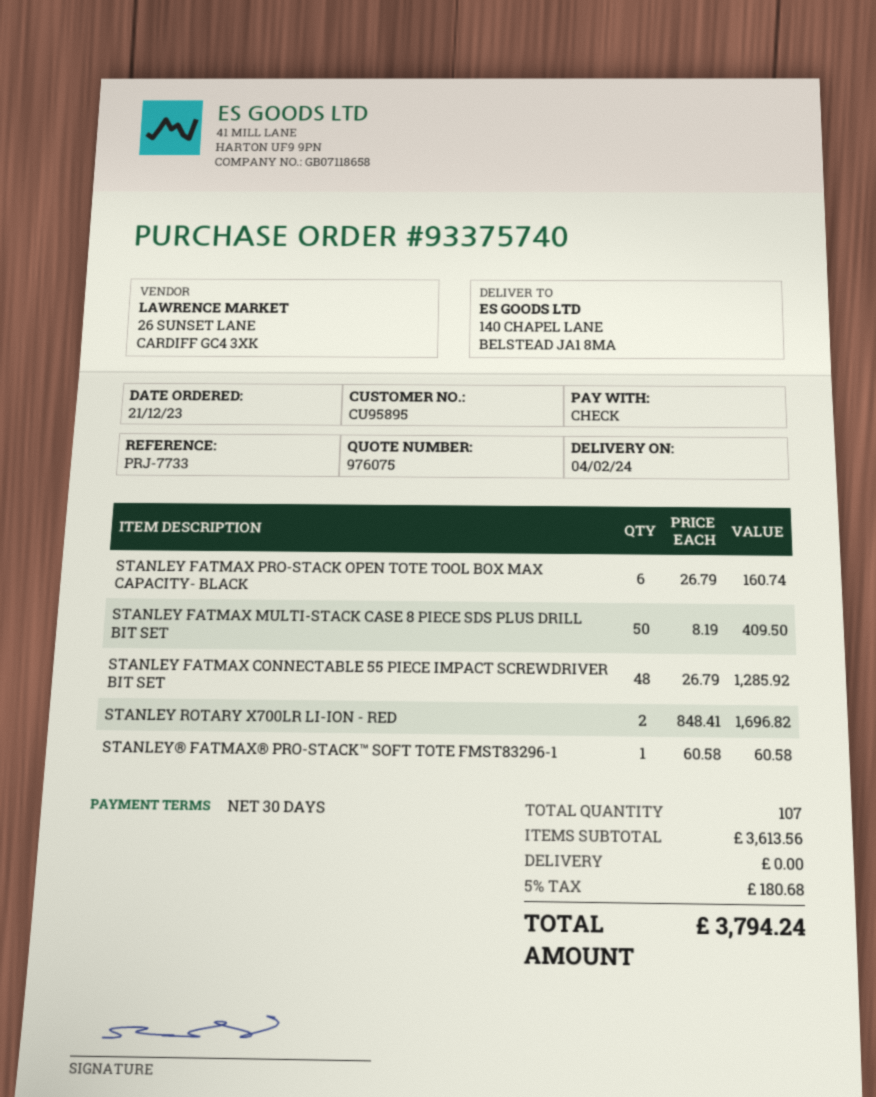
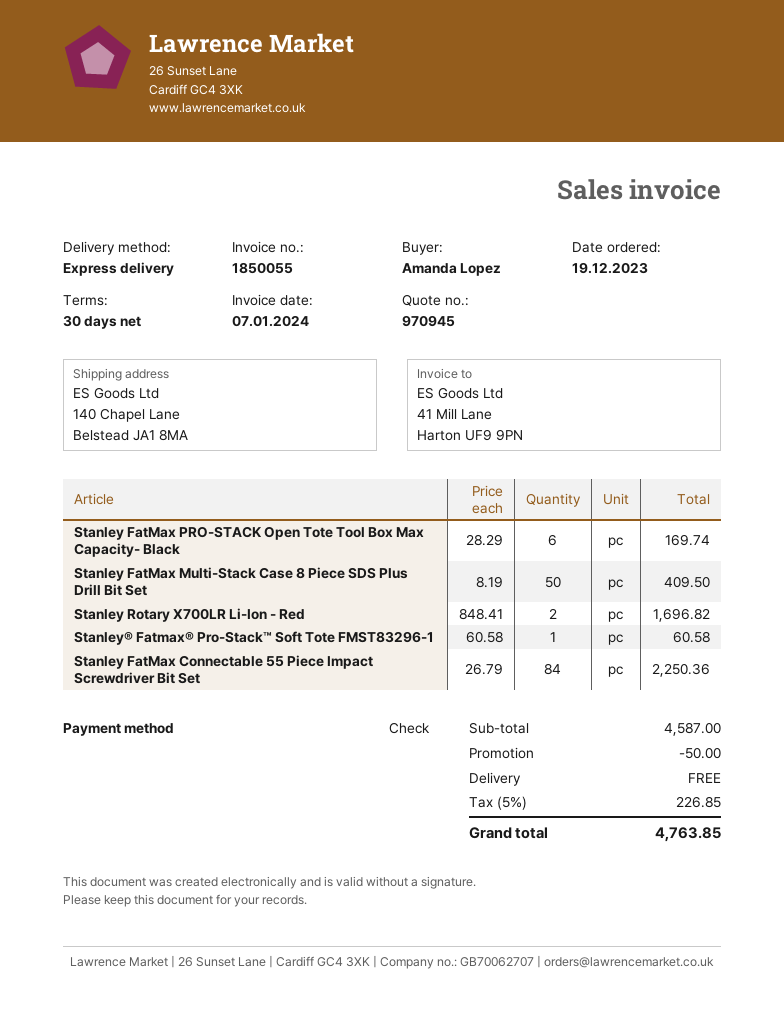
quote number: 976075 -> 970945
order date: 2023-12-21 -> 2023-12-19
STANLEY FATMAX PRO-STACK OPEN TOTE TOOL BOX MAX CAPACITY- BLACK: 6 x 26.79 = 160.74 -> 6 x 28.29 = 169.74
STANLEY FATMAX CONNECTABLE 55 PIECE IMPACT SCREWDRIVER BIT SET: 48 x 26.79 = 1285.92 -> 84 x 26.79 = 2250.36
subtotal: 3613.56 -> 4587.00
discount: none -> 50.00
tax: 5% = 180.68 -> 5% = 226.85
total: 3794.24 -> 4763.85

